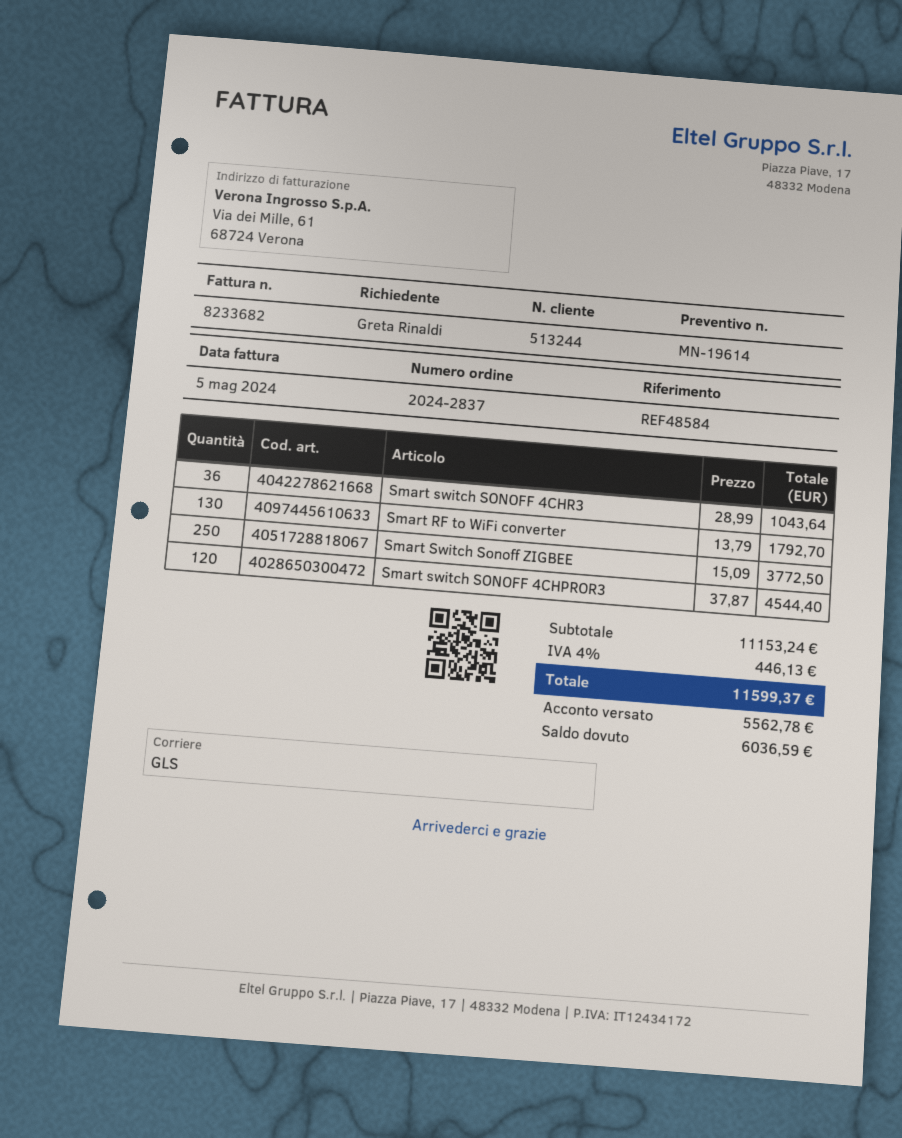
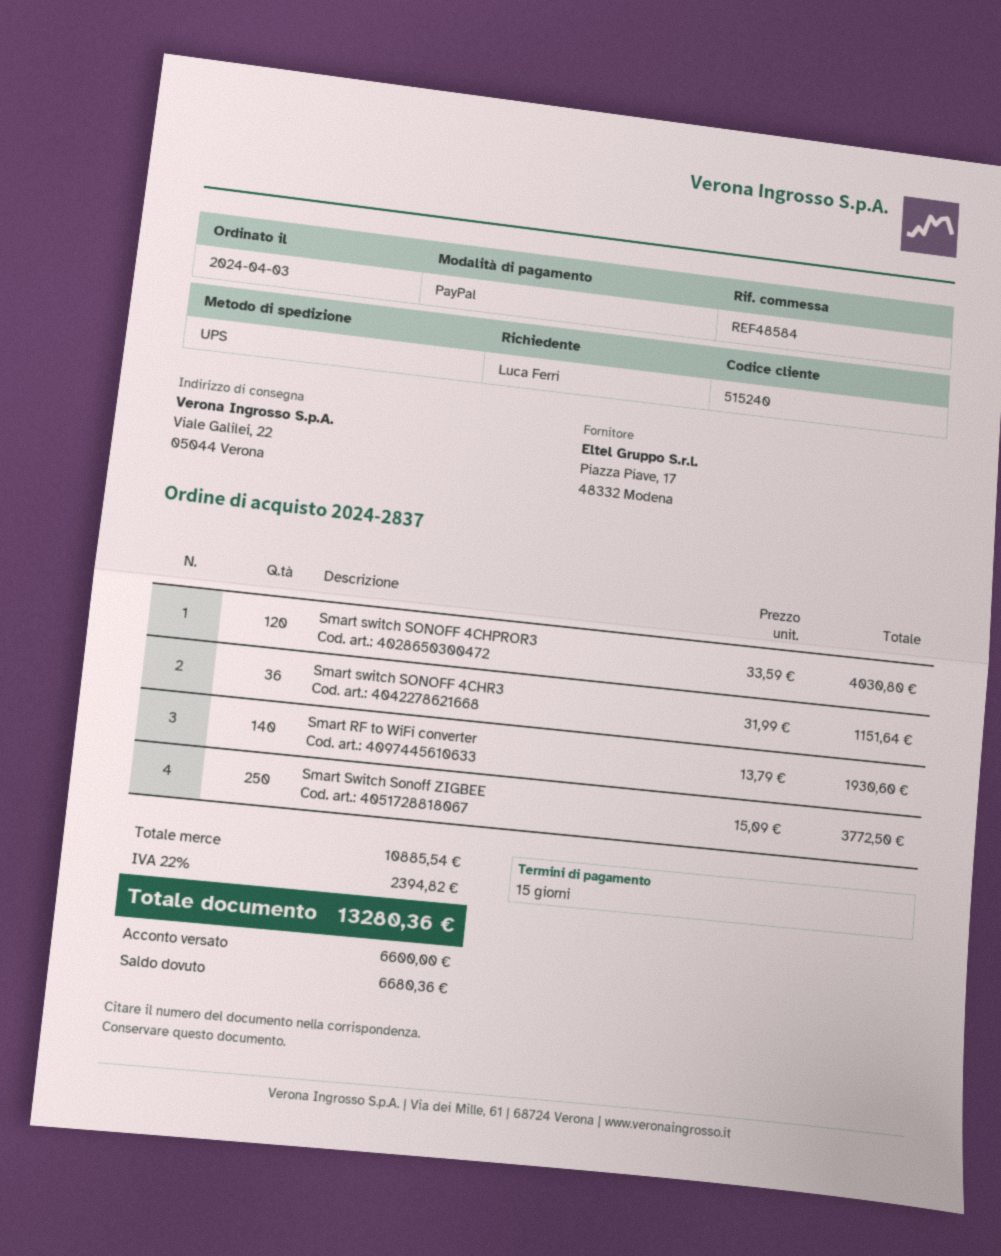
customer number: 513244 -> 515240
ordered by: Greta Rinaldi -> Luca Ferri
shipping method: GLS -> UPS
Smart switch SONOFF 4CHR3: 36 x 28.99 = 1043.64 -> 36 x 31.99 = 1151.64
Smart RF to WiFi converter: 130 x 13.79 = 1792.70 -> 140 x 13.79 = 1930.60
Smart switch SONOFF 4CHPROR3: 120 x 37.87 = 4544.40 -> 120 x 33.59 = 4030.80
subtotal: 11153.24 -> 10885.54
tax: 4% = 446.13 -> 22% = 2394.82
total: 11599.37 -> 13280.36
deposit: 5562.78 -> 6600.00
balance: 6036.59 -> 6680.36

